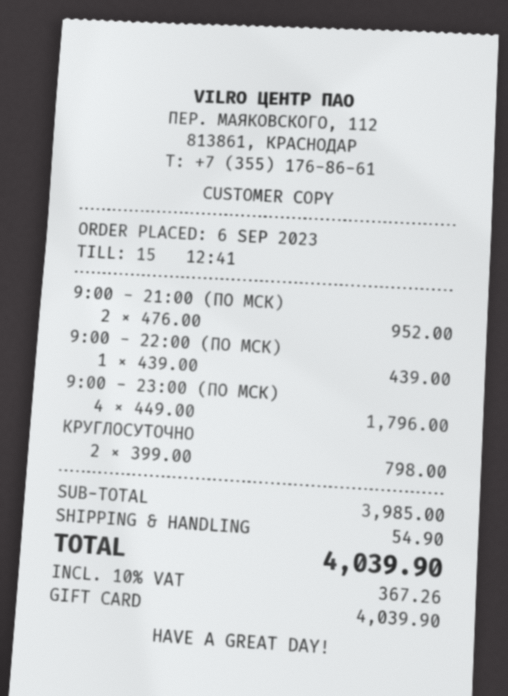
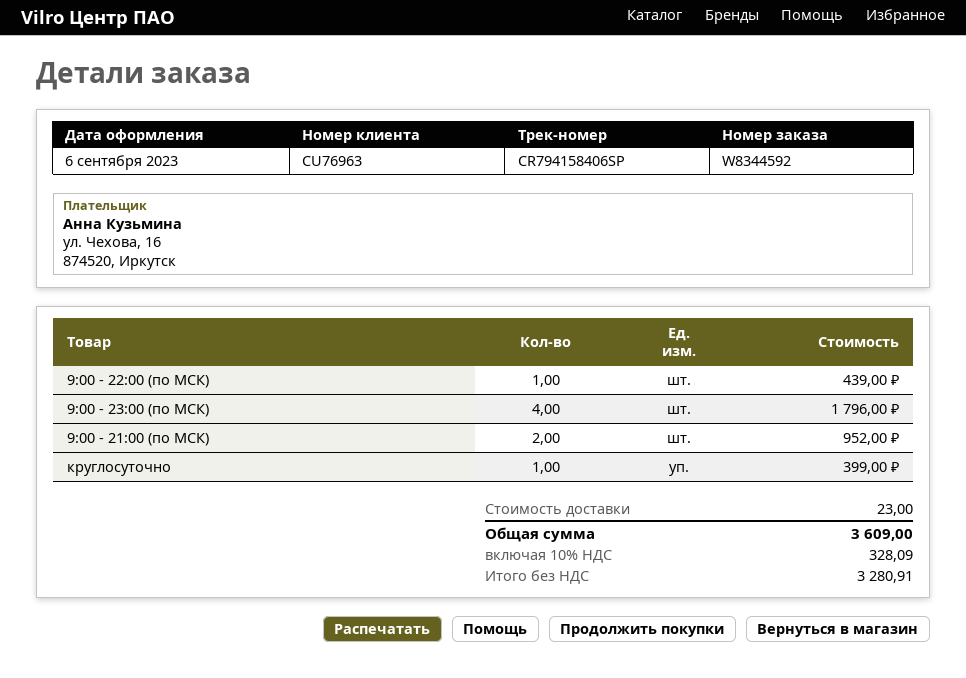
КРУГЛОСУТОЧНО: 2 for 798.00 -> 1 for 399.00
shipping: 54.90 -> 23.00
tax: 10% = 367.26 -> 10% = 328.09
total: 4039.90 -> 3609.00

